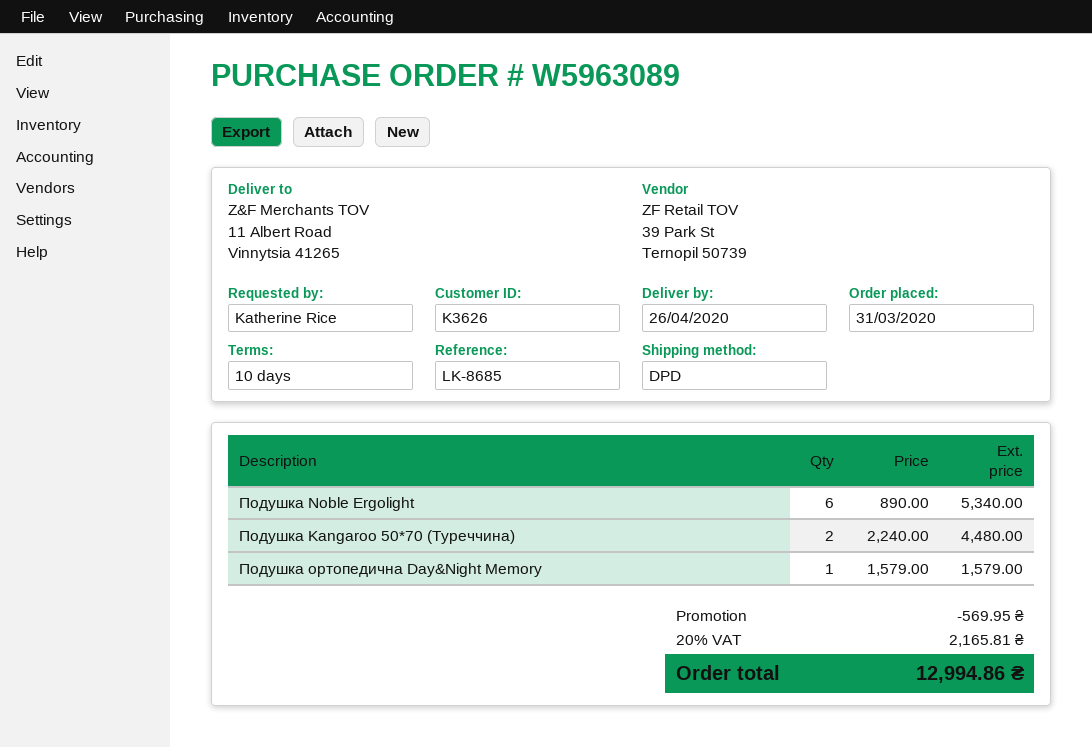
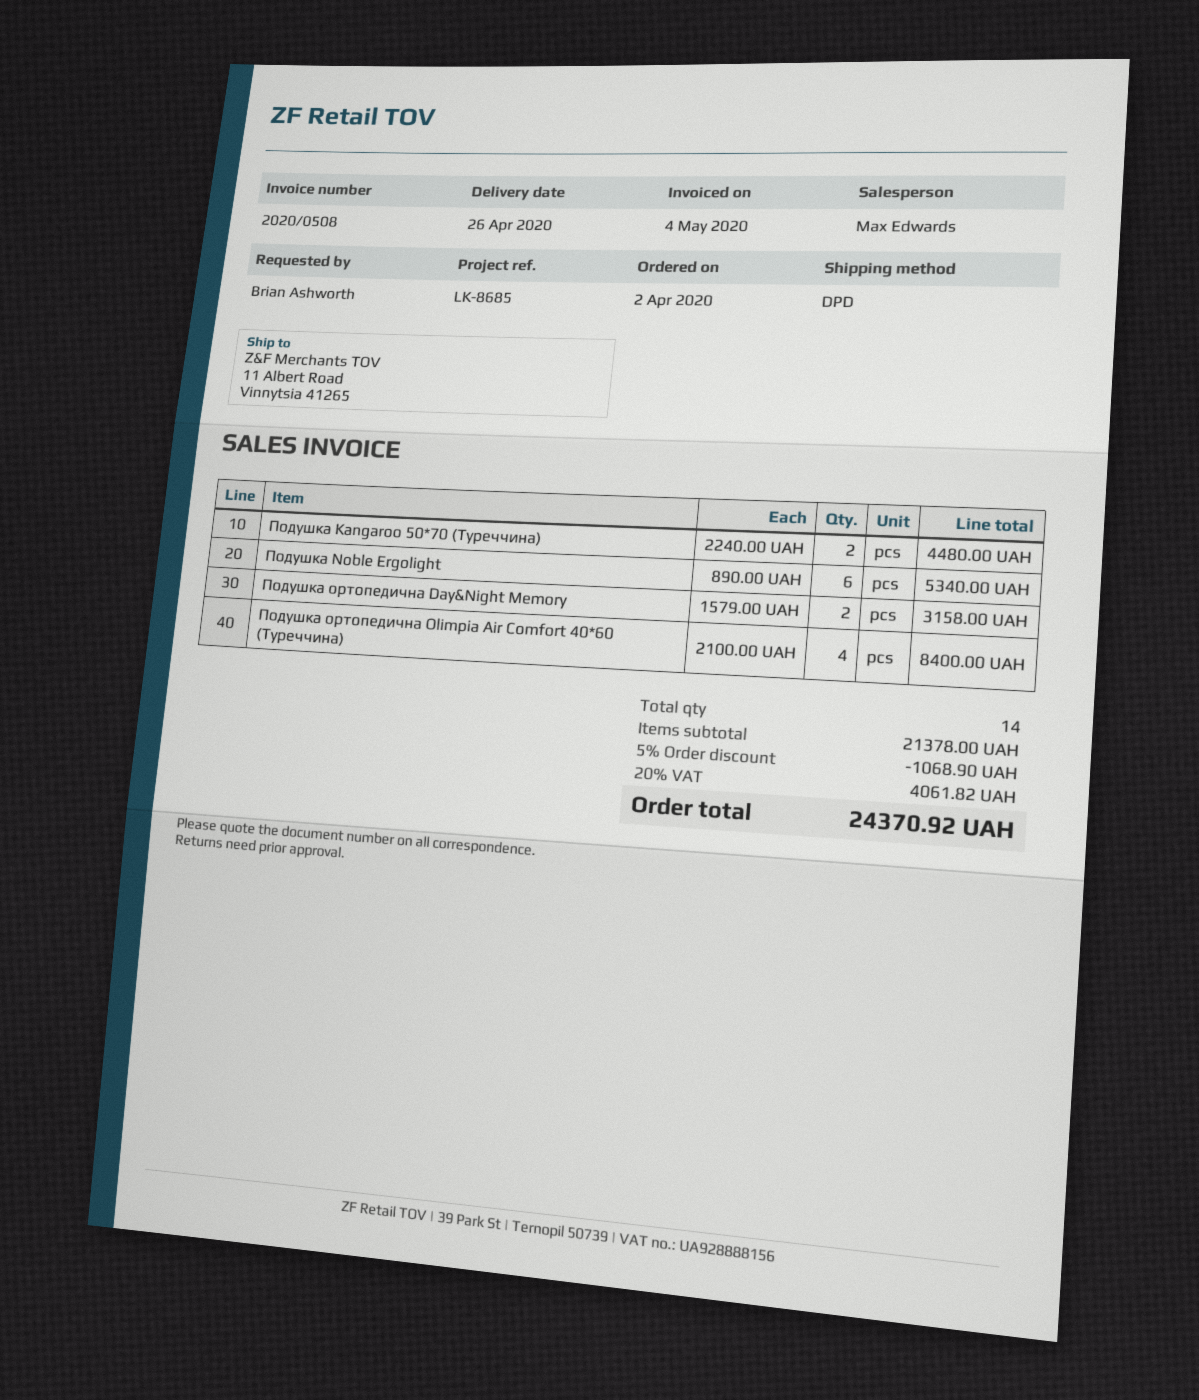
order date: 2020-03-31 -> 2020-04-02
ordered by: Katherine Rice -> Brian Ashworth
Подушка ортопедична Day&Night Memory: 1 x 1579.00 = 1579.00 -> 2 x 1579.00 = 3158.00
Подушка ортопедична Olimpia Air Comfort 40*60 (Туреччина): none -> 4 x 2100.00 = 8400.00
discount: 569.95 -> 1068.90
tax: 20% = 2165.81 -> 20% = 4061.82
total: 12994.86 -> 24370.92

